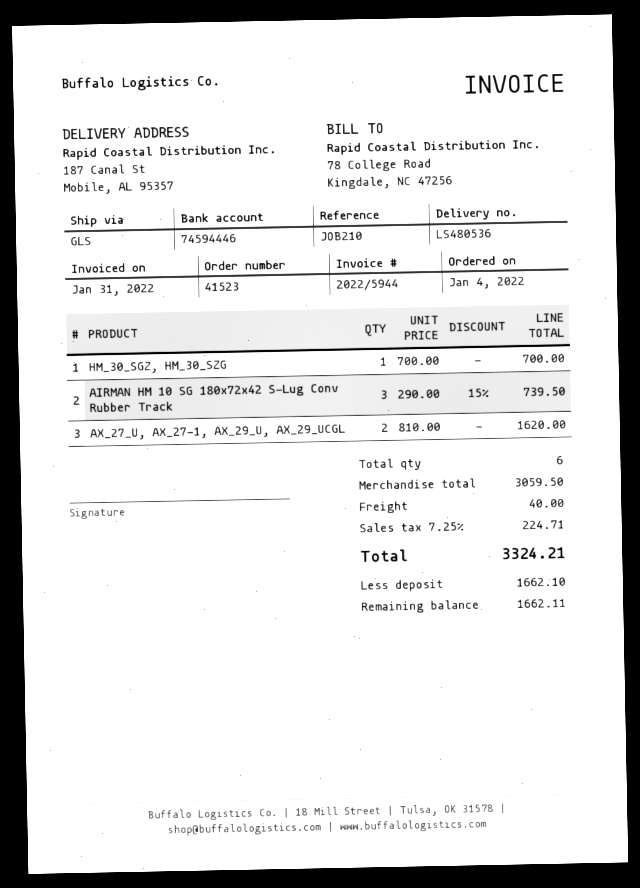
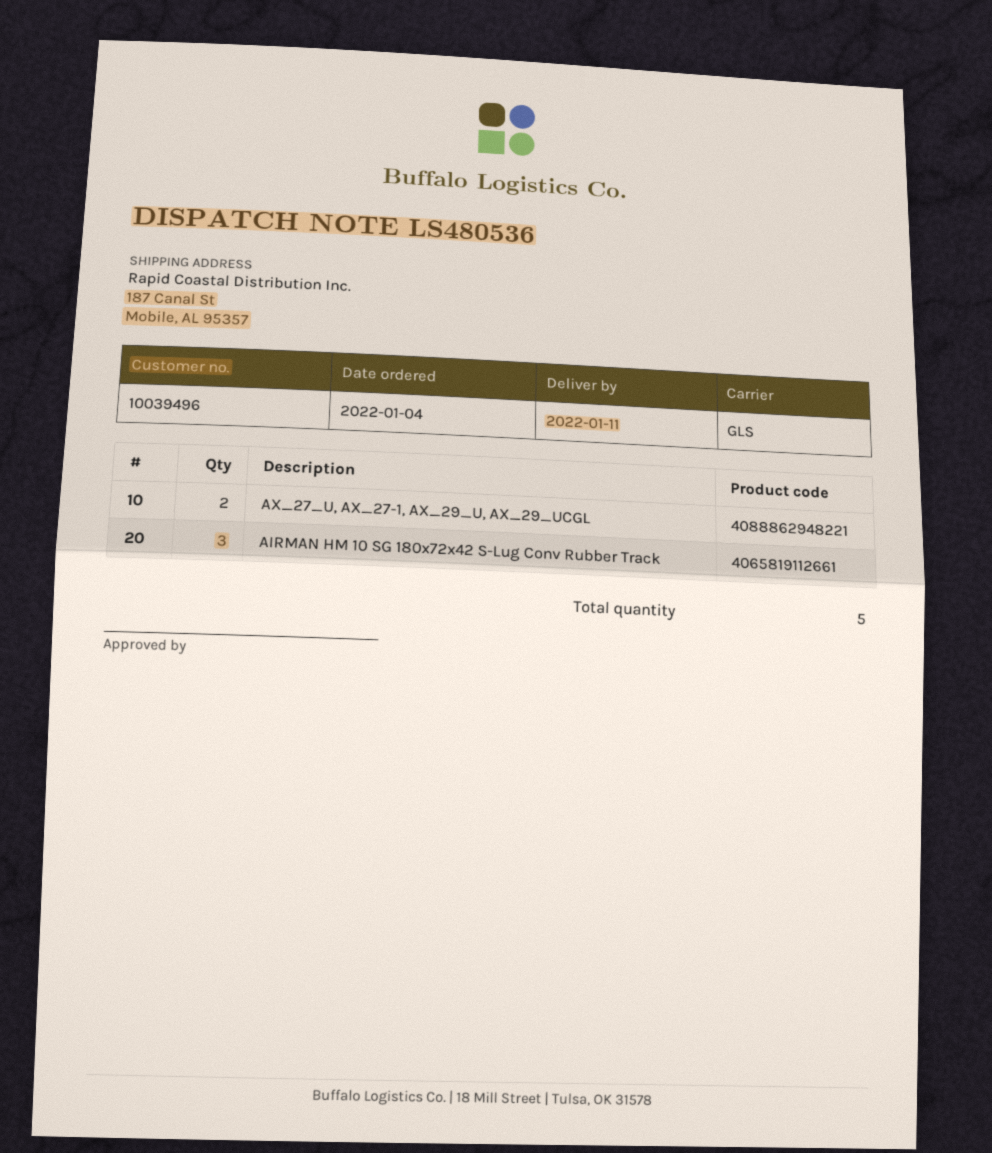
HM_30_SGZ, HM_30_SZG: 1 -> none
total quantity: 6 -> 5

